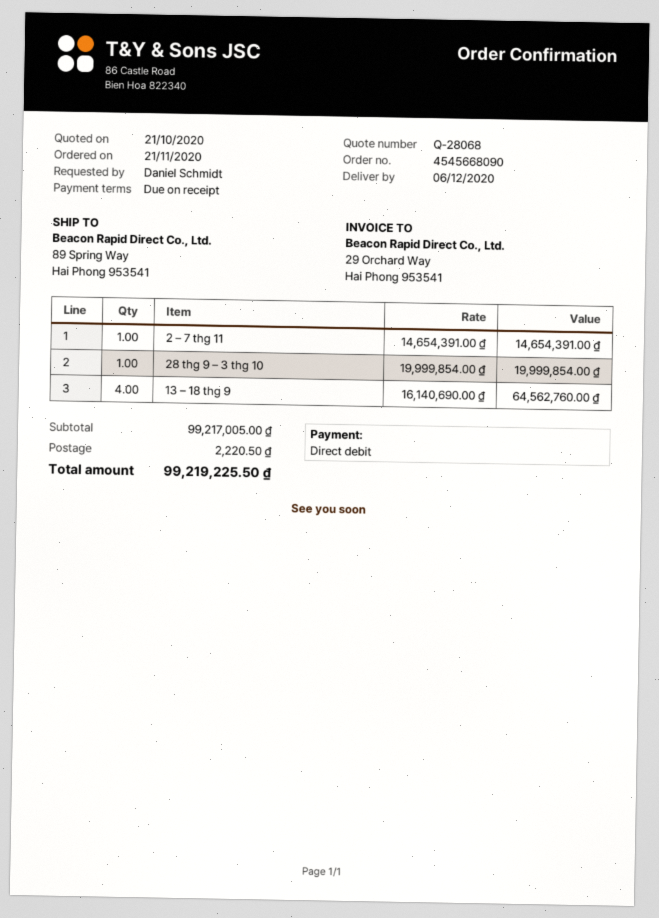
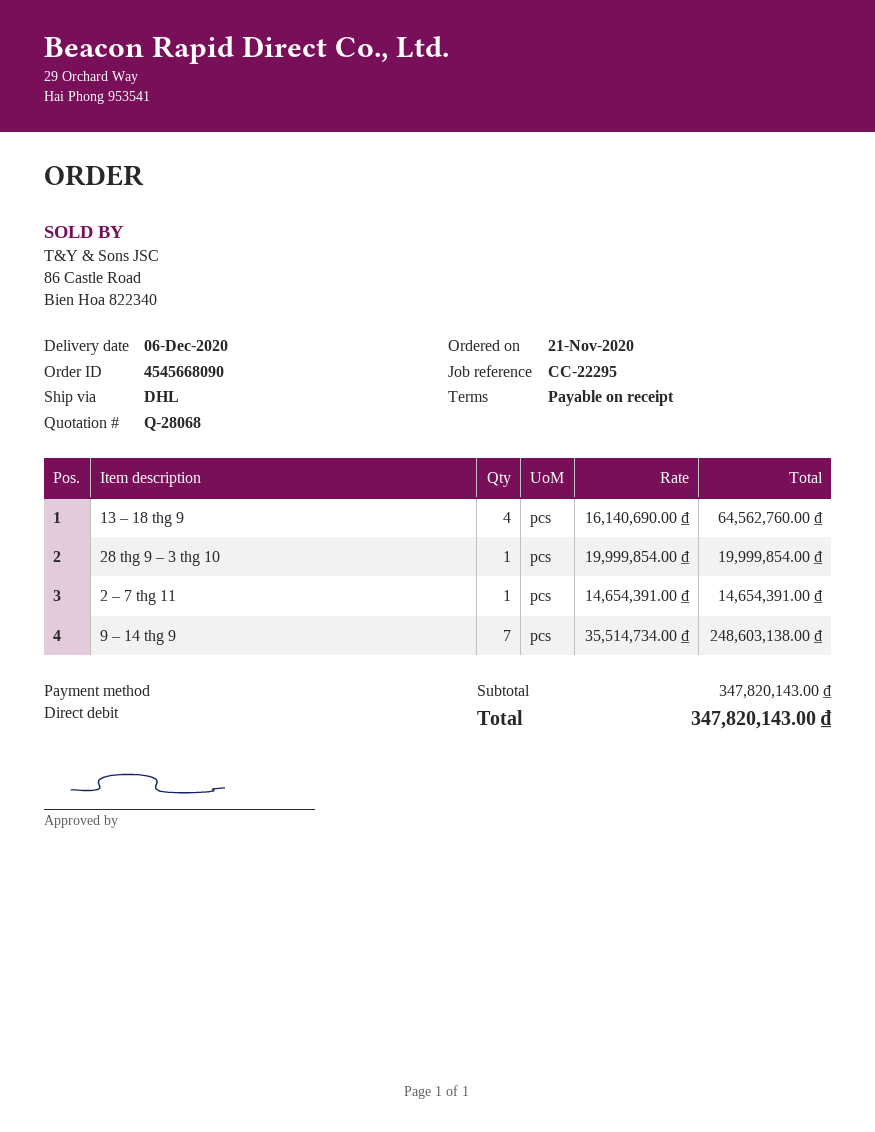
9 – 14 thg 9: none -> 7 x 35514734.00 = 248603138.00
subtotal: 99217005.00 -> 347820143.00
shipping: 2220.50 -> none
total: 99219225.50 -> 347820143.00

